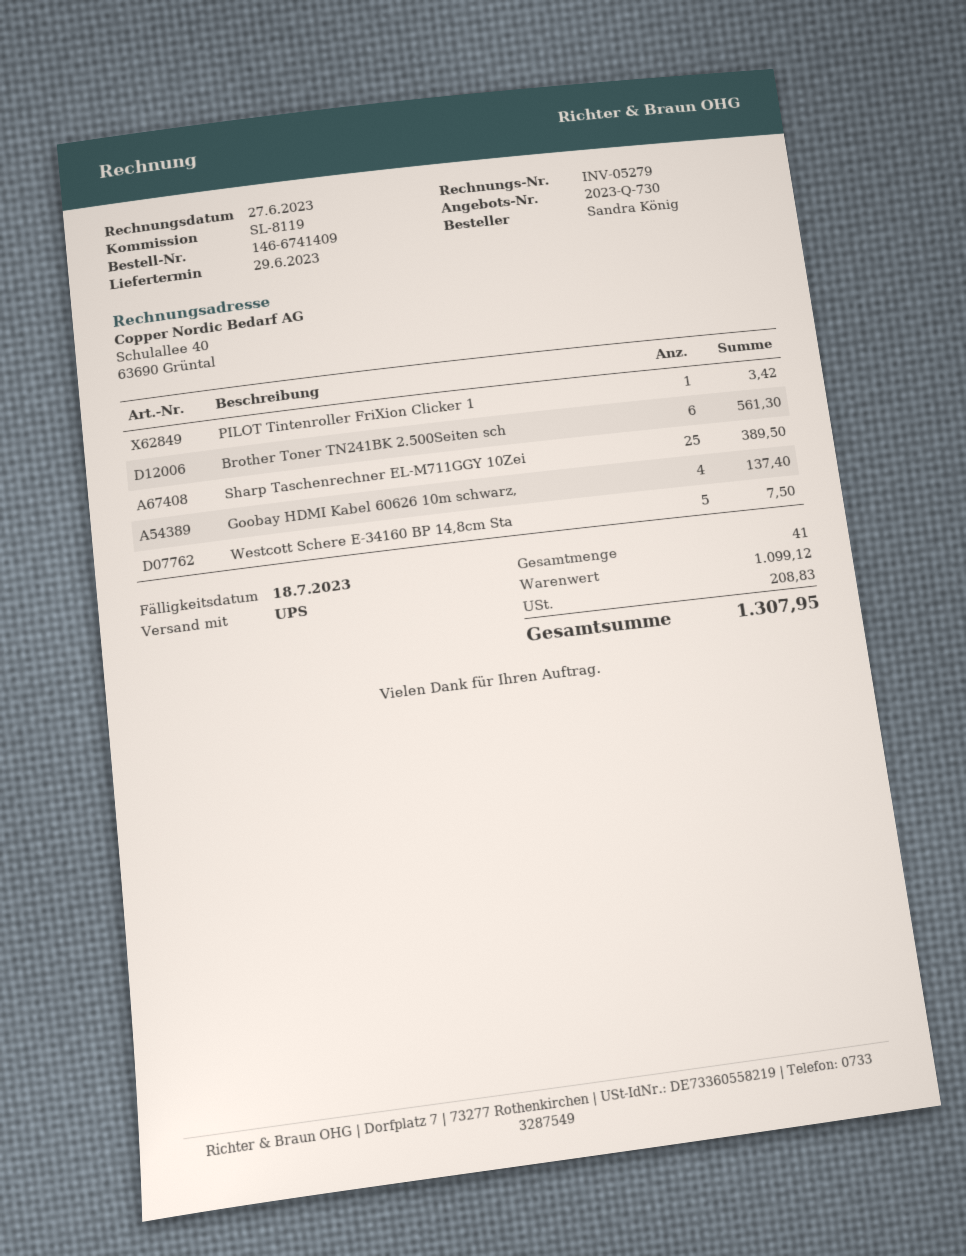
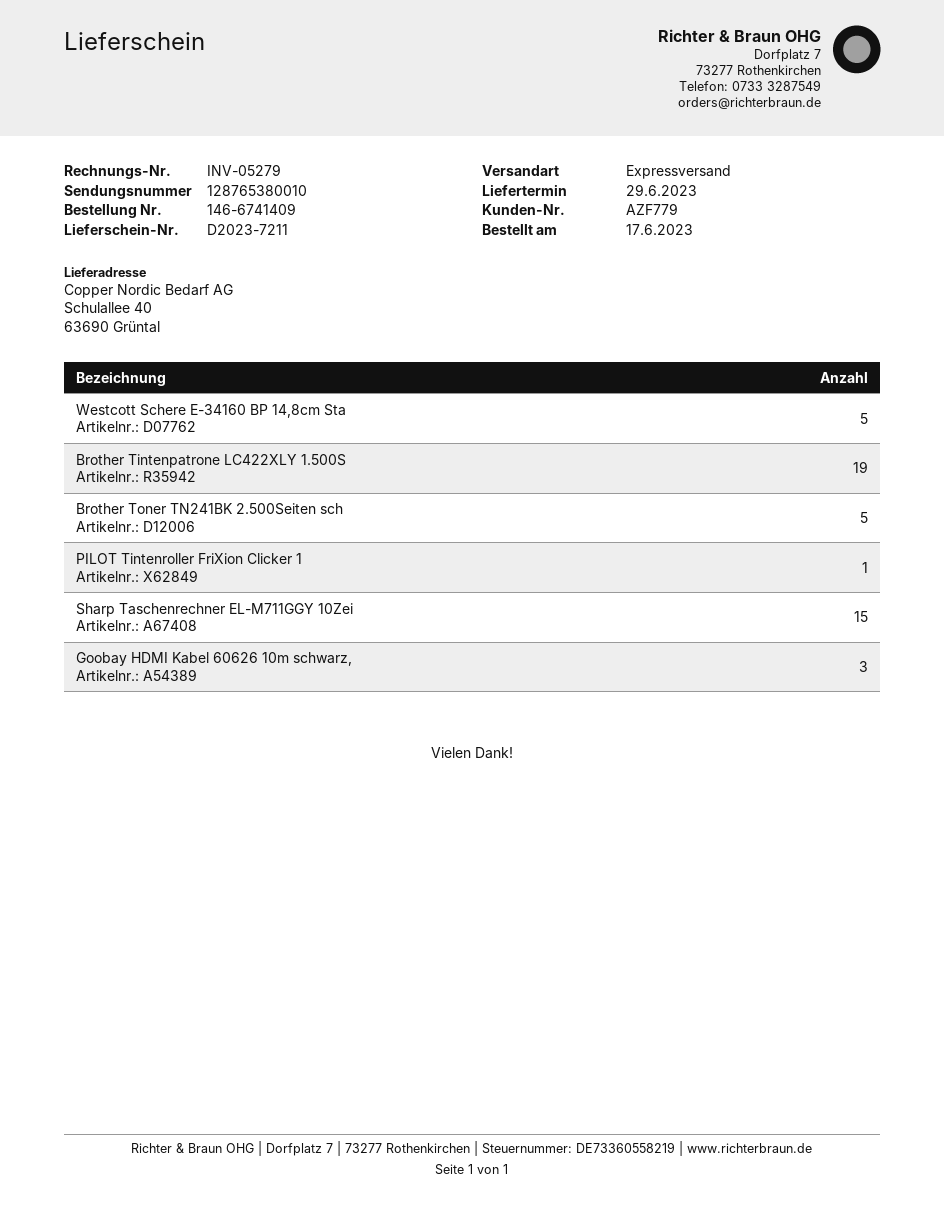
shipping method: UPS -> express
Brother Toner TN241BK 2.500Seiten sch: 6 -> 5
Sharp Taschenrechner EL-M711GGY 10Zei: 25 -> 15
Goobay HDMI Kabel 60626 10m schwarz,: 4 -> 3
Brother Tintenpatrone LC422XLY 1.500S: none -> 19

